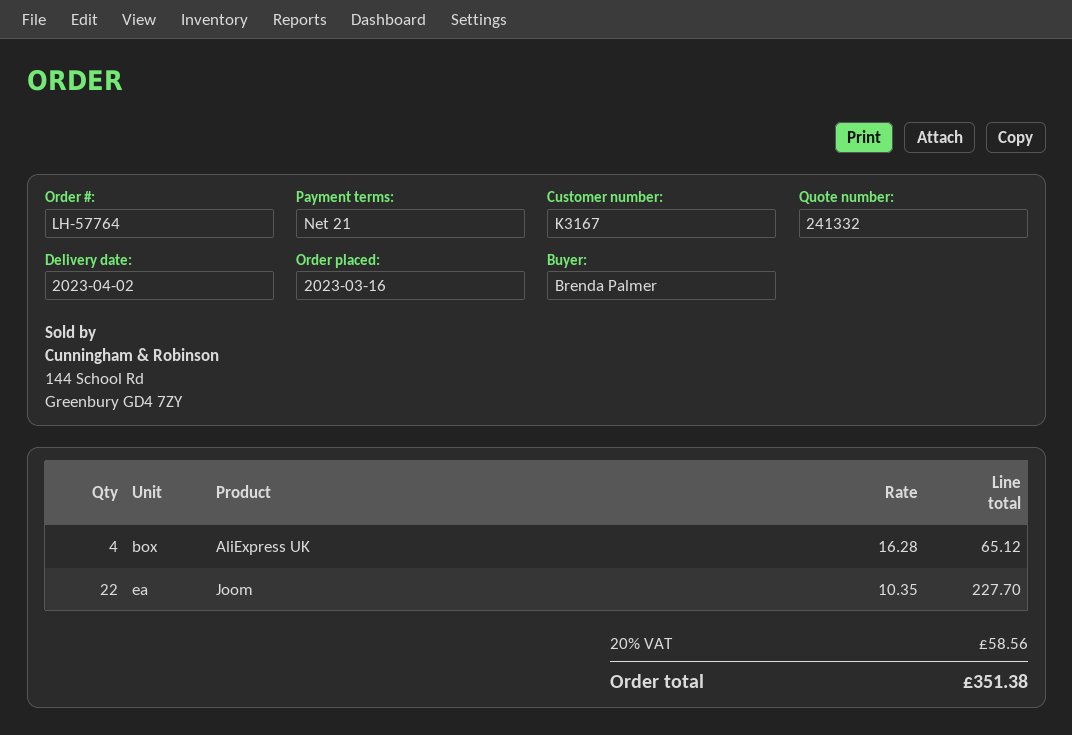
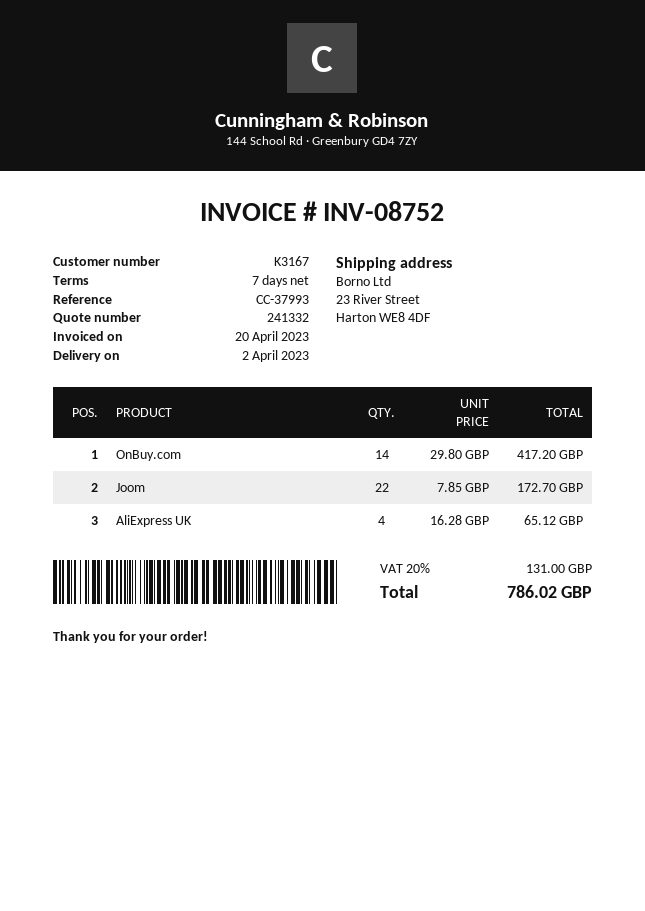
payment terms: 21 days -> 7 days
Joom: 22 x 10.35 = 227.70 -> 22 x 7.85 = 172.70
OnBuy.com: none -> 14 x 29.80 = 417.20
tax: 20% = 58.56 -> 20% = 131.00
total: 351.38 -> 786.02

